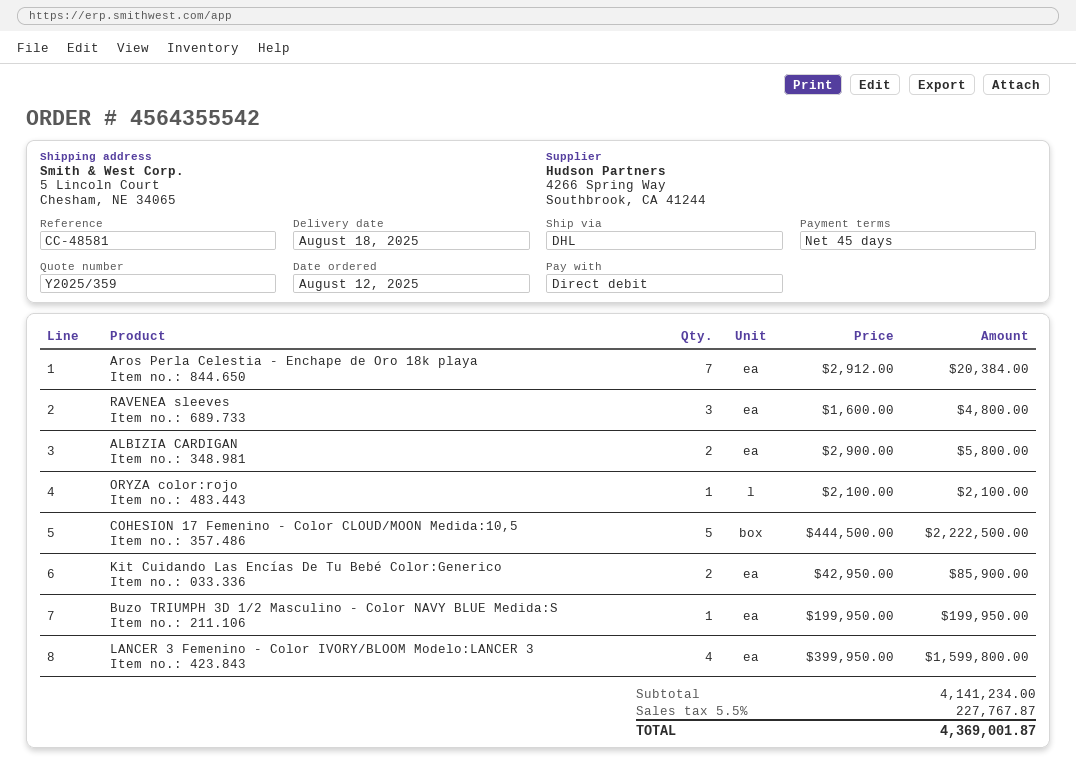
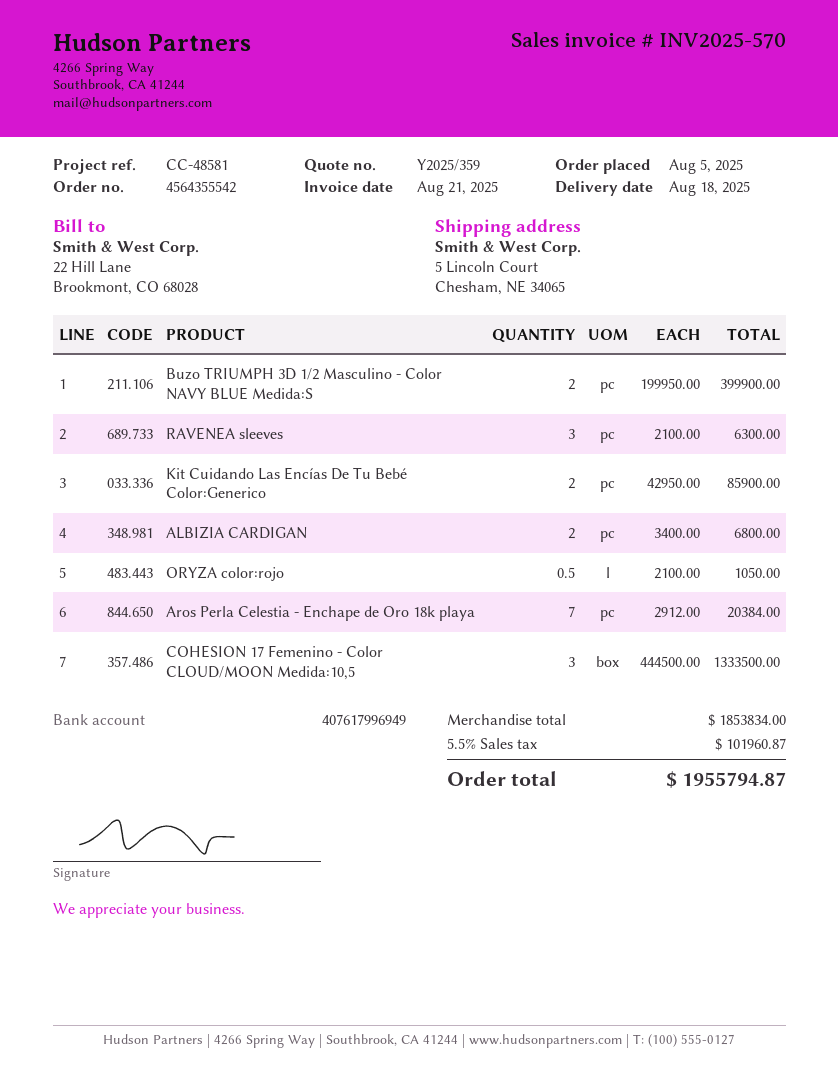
order date: 2025-08-12 -> 2025-08-05
RAVENEA sleeves: 3 x 1600.00 = 4800.00 -> 3 x 2100.00 = 6300.00
ALBIZIA CARDIGAN: 2 x 2900.00 = 5800.00 -> 2 x 3400.00 = 6800.00
ORYZA color:rojo: 1 x 2100.00 = 2100.00 -> 0.5 x 2100.00 = 1050.00
COHESION 17 Femenino - Color CLOUD/MOON Medida:10,5: 5 x 444500.00 = 2222500.00 -> 3 x 444500.00 = 1333500.00
Buzo TRIUMPH 3D 1/2 Masculino - Color NAVY BLUE Medida:S: 1 x 199950.00 = 199950.00 -> 2 x 199950.00 = 399900.00
LANCER 3 Femenino - Color IVORY/BLOOM Modelo:LANCER 3: 4 x 399950.00 = 1599800.00 -> none
subtotal: 4141234.00 -> 1853834.00
tax: 5.5% = 227767.87 -> 5.5% = 101960.87
total: 4369001.87 -> 1955794.87

